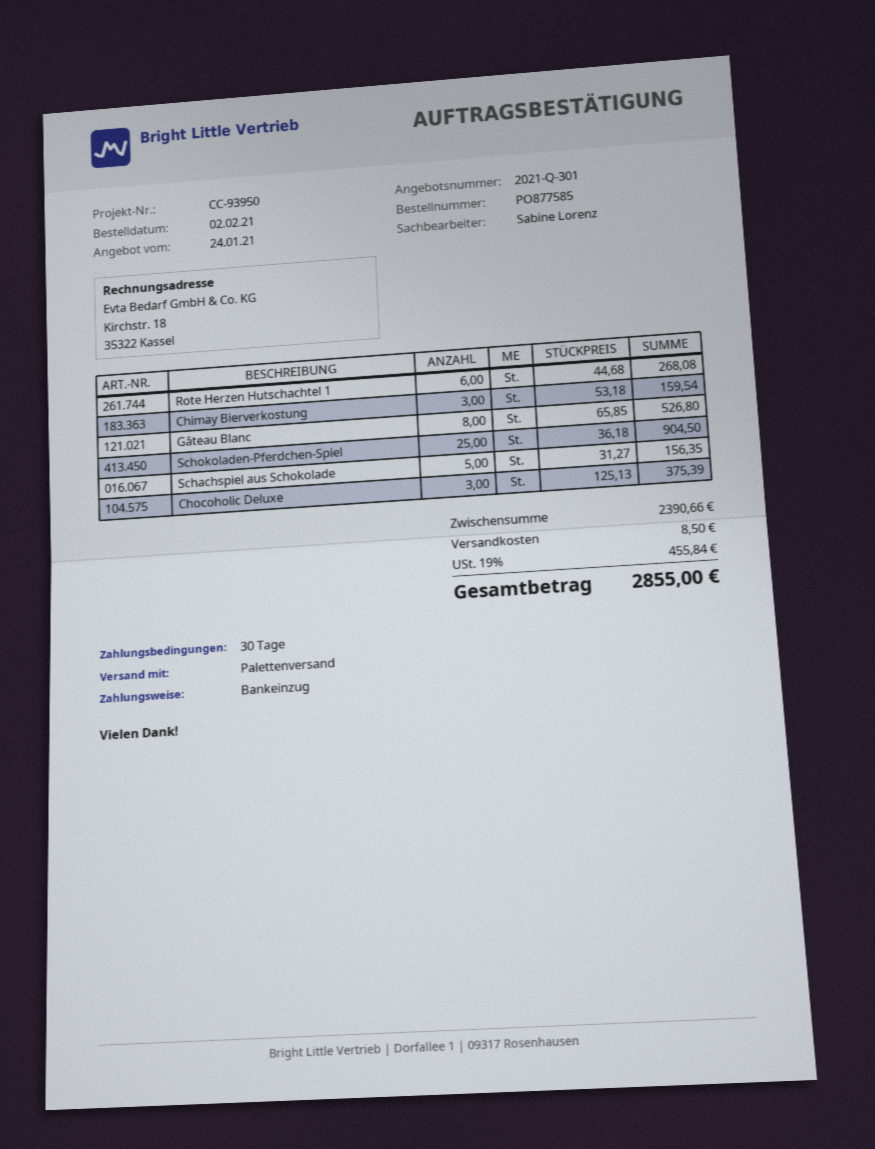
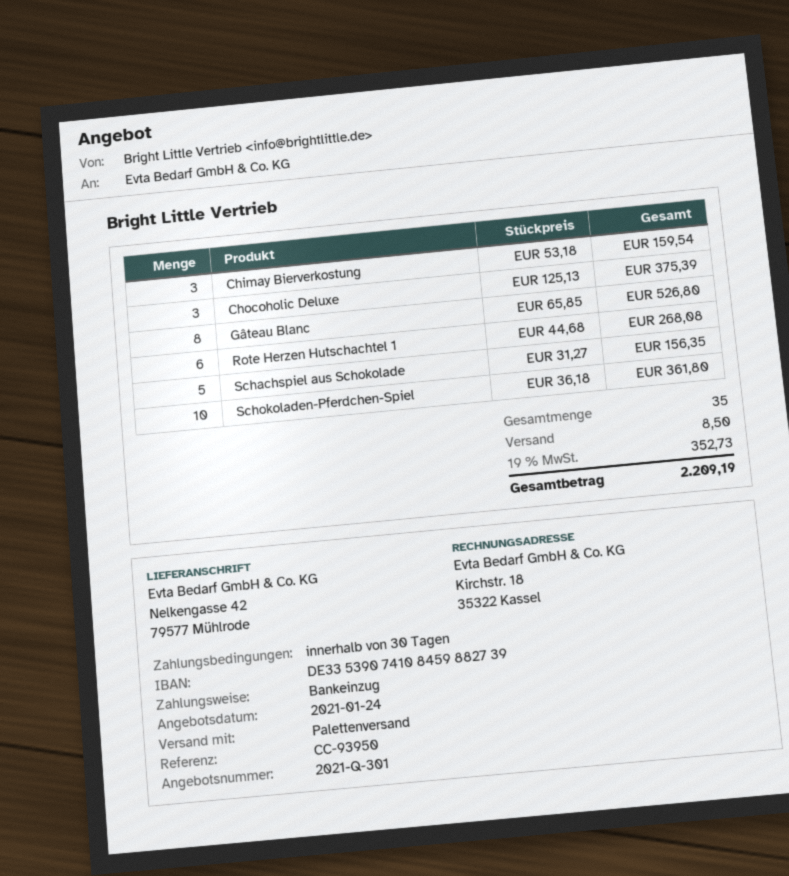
Schokoladen-Pferdchen-Spiel: 25 x 36.18 = 904.50 -> 10 x 36.18 = 361.80
tax: 19% = 455.84 -> 19% = 352.73
total: 2855.00 -> 2209.19

